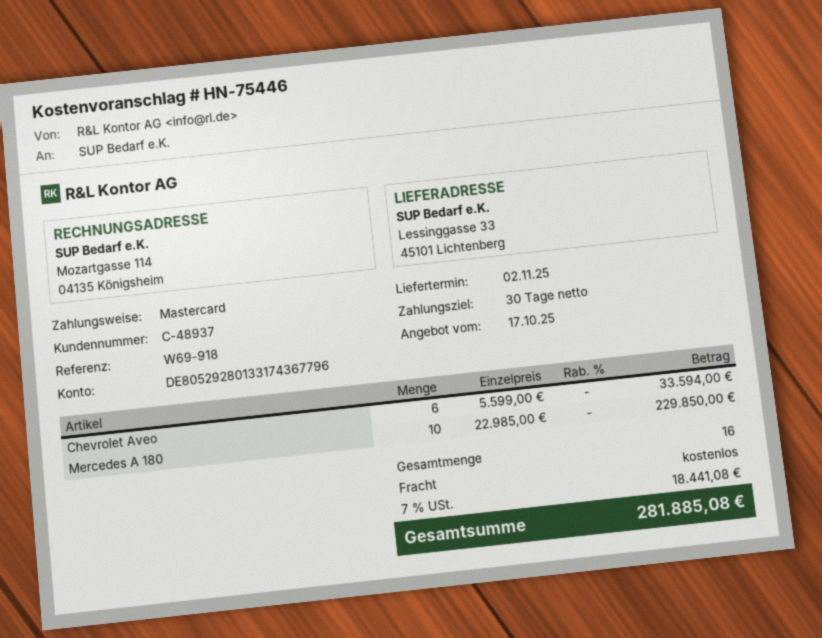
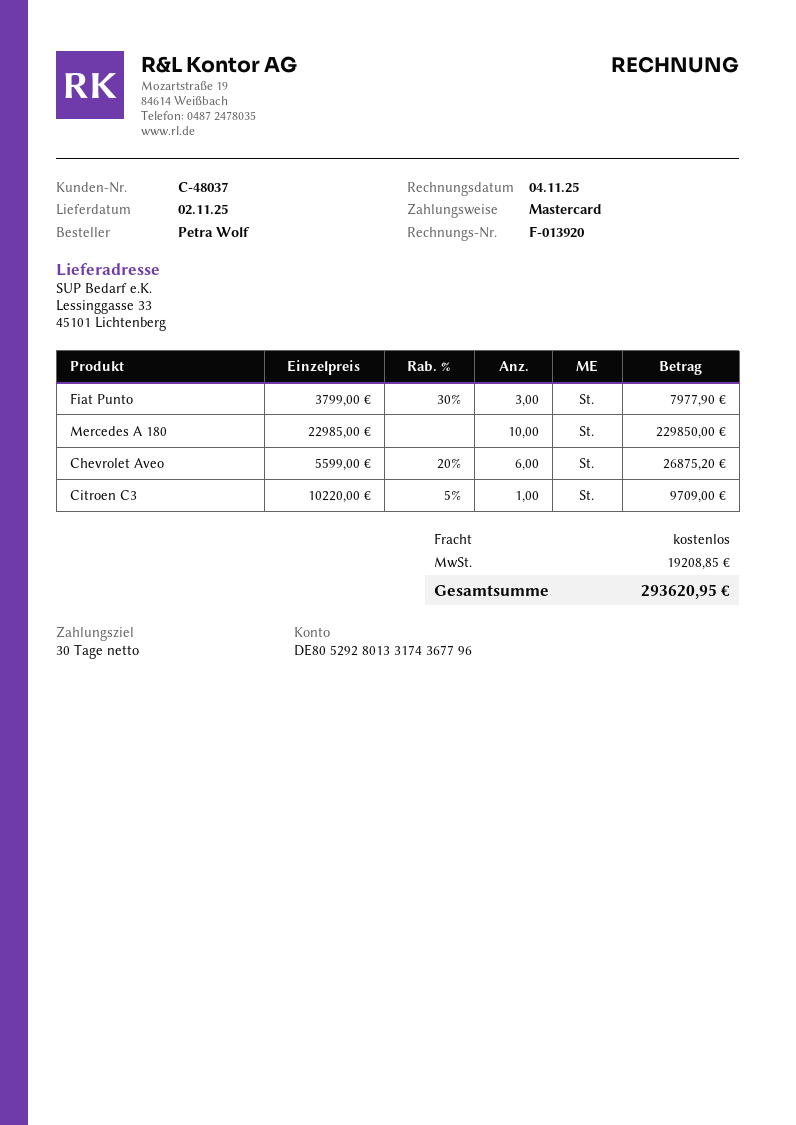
customer number: C-48937 -> C-48037
Chevrolet Aveo: 6 x 5599.00 = 33594.00 -> 6 x 5599.00 - 20% = 26875.20
Fiat Punto: none -> 3 x 3799.00 - 30% = 7977.90
Citroen C3: none -> 1 x 10220.00 - 5% = 9709.00
tax: 18441.08 -> 19208.85
total: 281885.08 -> 293620.95

